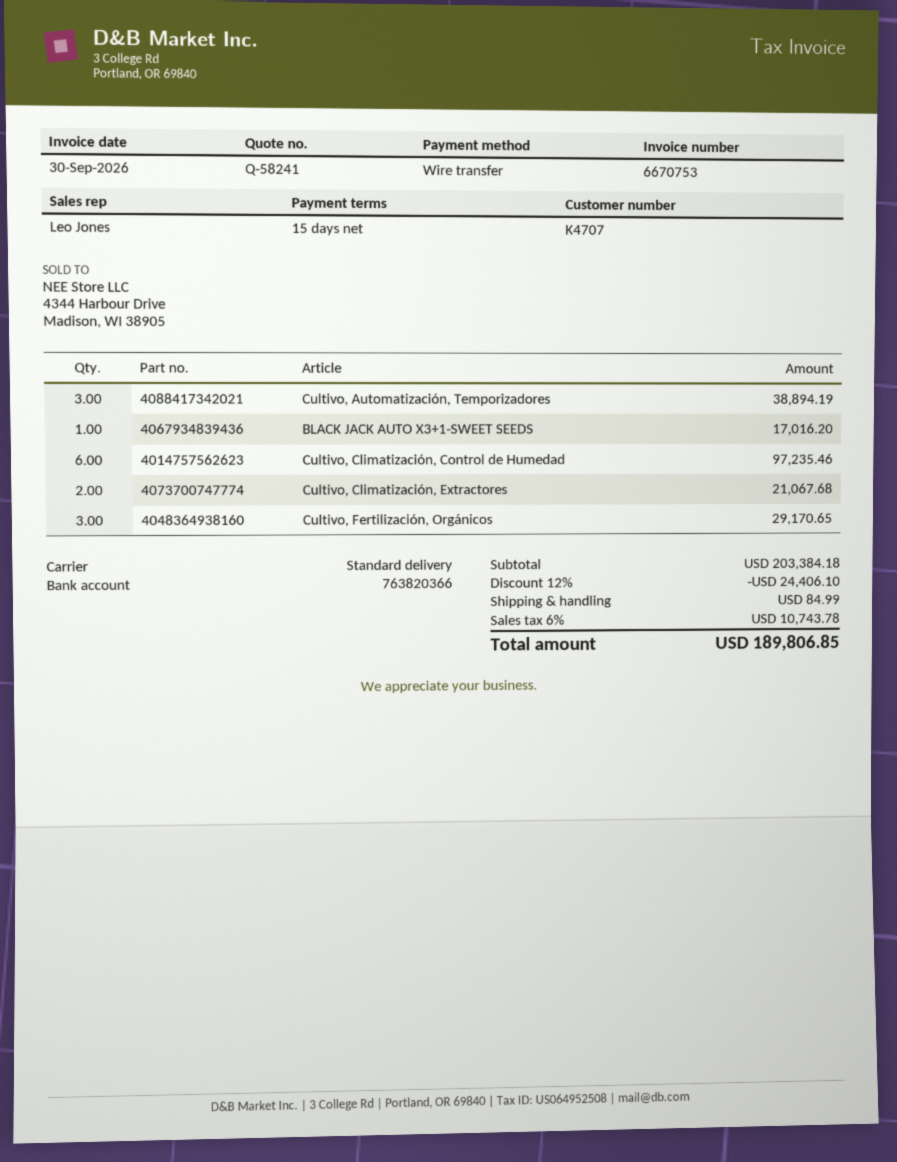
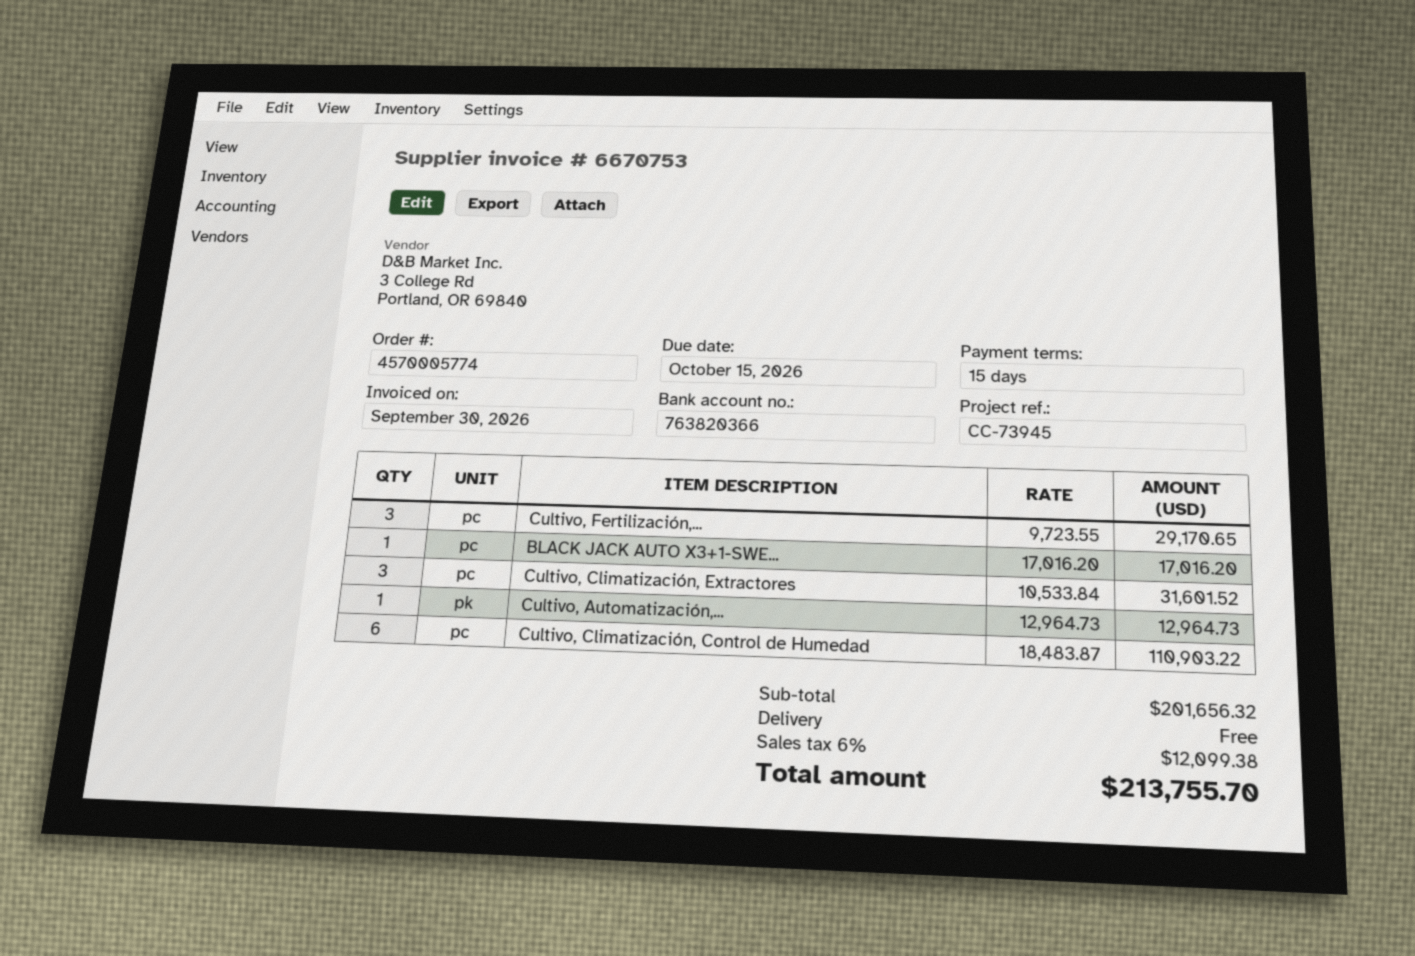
Cultivo, Automatización, Temporizadores: 3 for 38894.19 -> 1 for 12964.73
Cultivo, Climatización, Control de Humedad: 6 for 97235.46 -> 6 for 110903.22
Cultivo, Climatización, Extractores: 2 for 21067.68 -> 3 for 31601.52
subtotal: 203384.18 -> 201656.32
discount: 12% = 24406.10 -> none
shipping: 84.99 -> 0.00
tax: 6% = 10743.78 -> 6% = 12099.38
total: 189806.85 -> 213755.70

